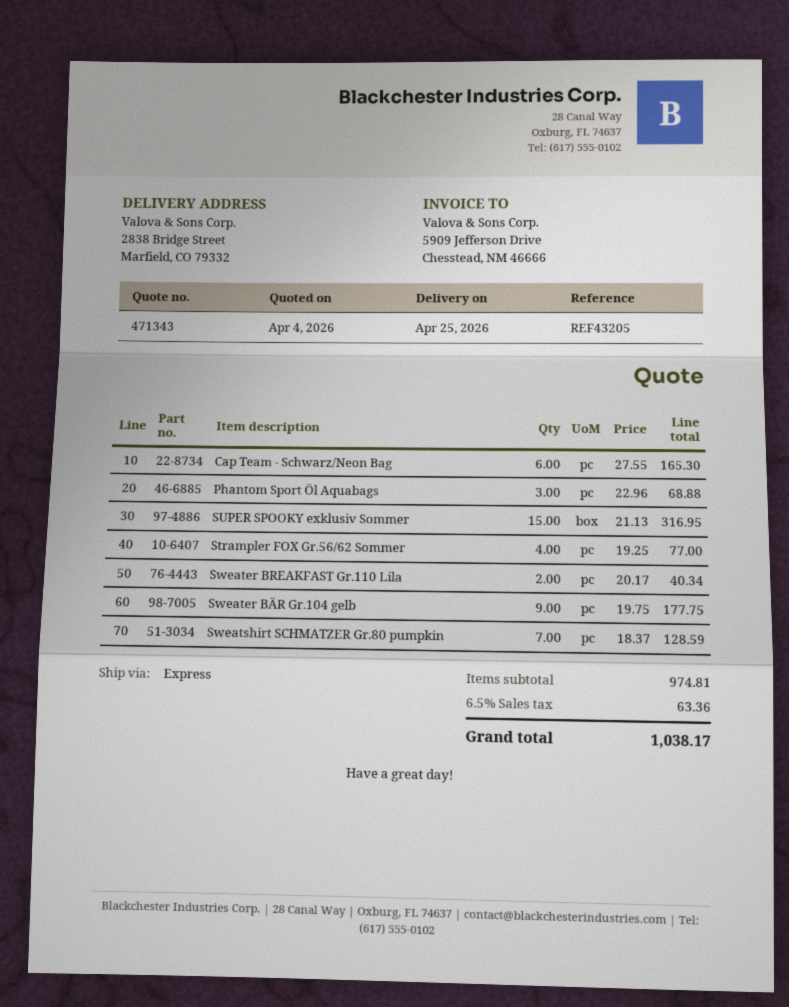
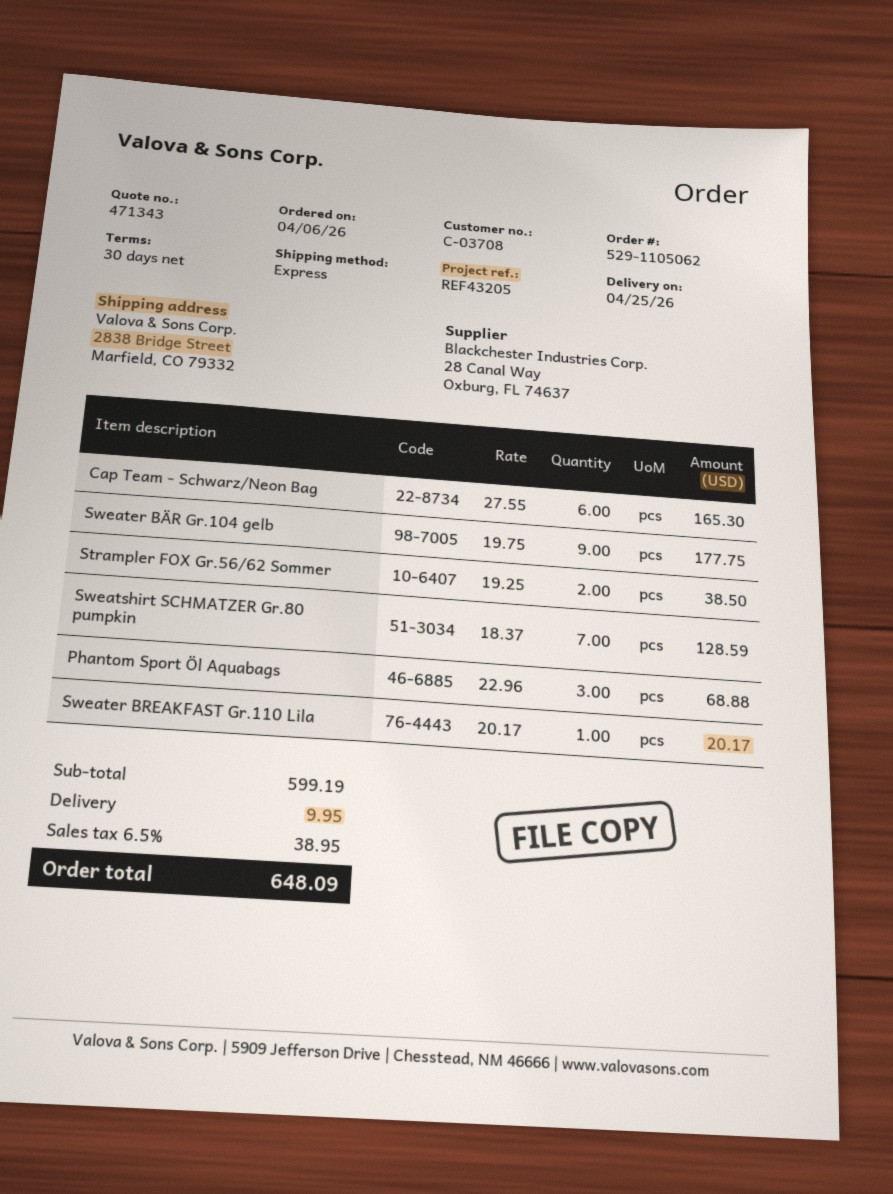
SUPER SPOOKY exklusiv Sommer: 15 x 21.13 = 316.95 -> none
Strampler FOX Gr.56/62 Sommer: 4 x 19.25 = 77.00 -> 2 x 19.25 = 38.50
Sweater BREAKFAST Gr.110 Lila: 2 x 20.17 = 40.34 -> 1 x 20.17 = 20.17
subtotal: 974.81 -> 599.19
shipping: none -> 9.95
tax: 6.5% = 63.36 -> 6.5% = 38.95
total: 1038.17 -> 648.09

